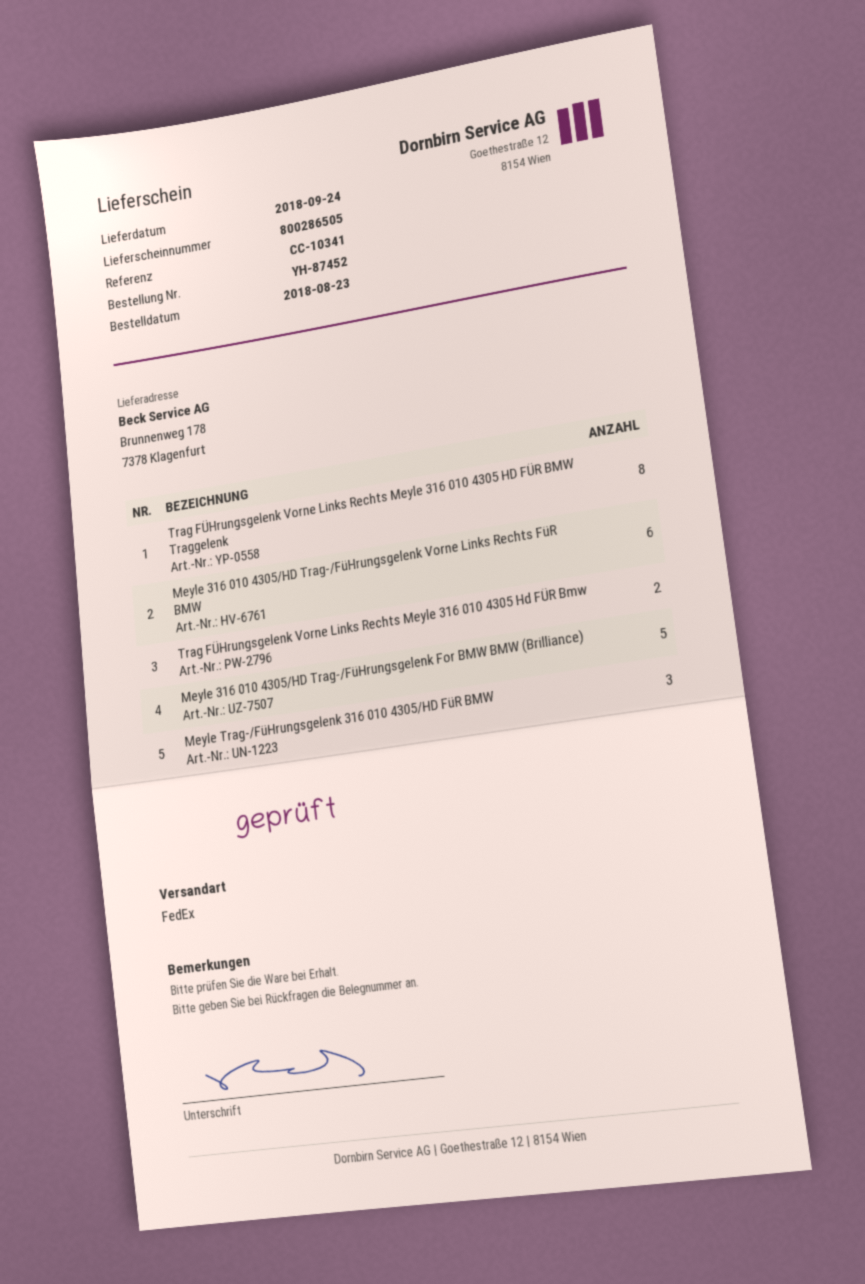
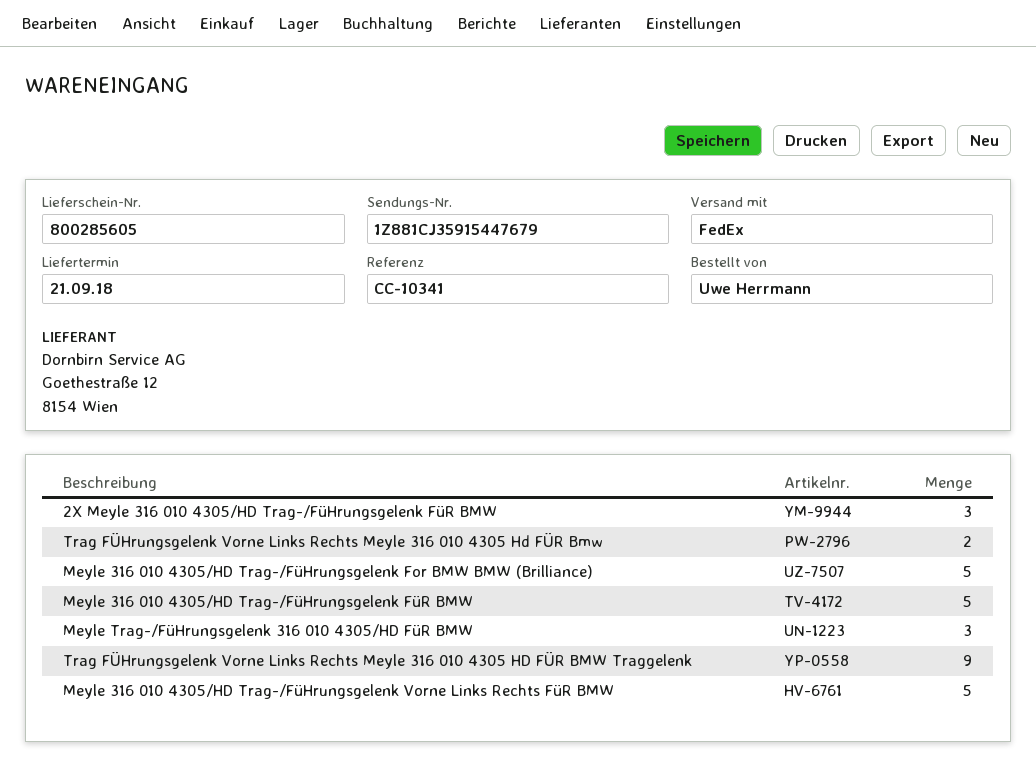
delivery note number: 800286505 -> 800285605
delivery date: 2018-09-24 -> 2018-09-21
Trag FÜHrungsgelenk Vorne Links Rechts Meyle 316 010 4305 HD FÜR BMW Traggelenk: 8 -> 9
Meyle 316 010 4305/HD Trag-/FüHrungsgelenk Vorne Links Rechts FüR BMW: 6 -> 5
2X Meyle 316 010 4305/HD Trag-/FüHrungsgelenk FüR BMW: none -> 3
Meyle 316 010 4305/HD Trag-/FüHrungsgelenk FüR BMW: none -> 5

